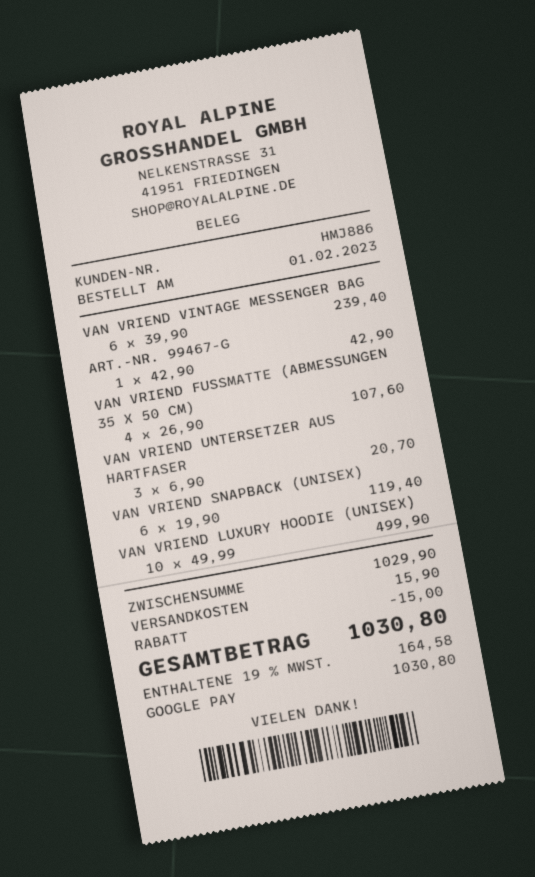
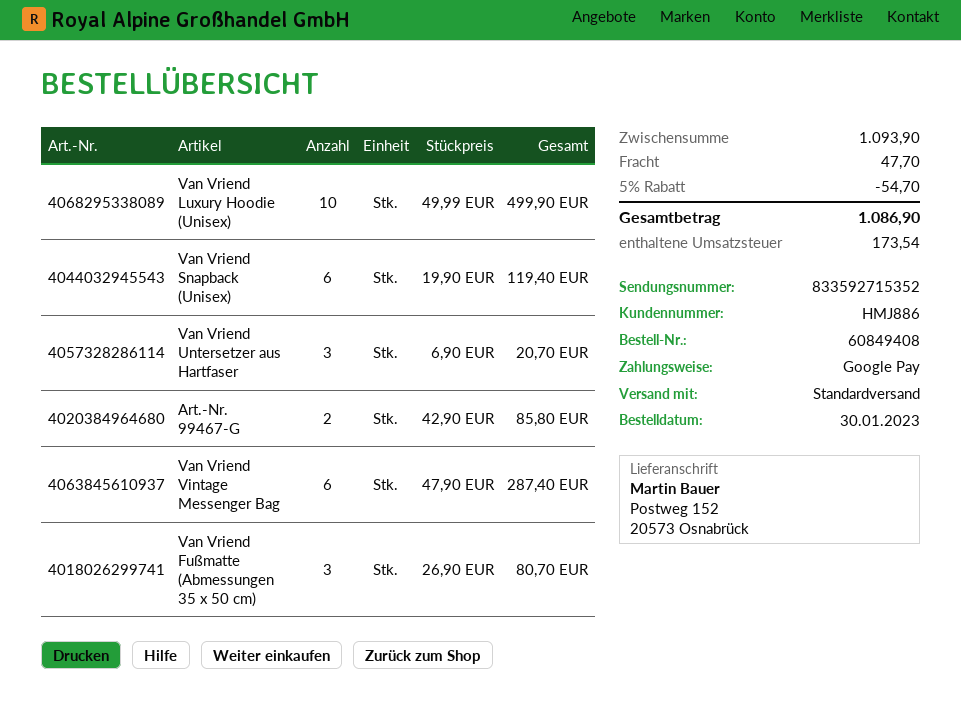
order date: 2023-02-01 -> 2023-01-30
VAN VRIEND VINTAGE MESSENGER BAG: 6 x 39.90 = 239.40 -> 6 x 47.90 = 287.40
ART.-NR. 99467-G: 1 x 42.90 = 42.90 -> 2 x 42.90 = 85.80
VAN VRIEND FUSSMATTE (ABMESSUNGEN 35 X 50 CM): 4 x 26.90 = 107.60 -> 3 x 26.90 = 80.70
subtotal: 1029.90 -> 1093.90
discount: 15.00 -> 54.70
shipping: 15.90 -> 47.70
tax: 164.58 -> 173.54
total: 1030.80 -> 1086.90

